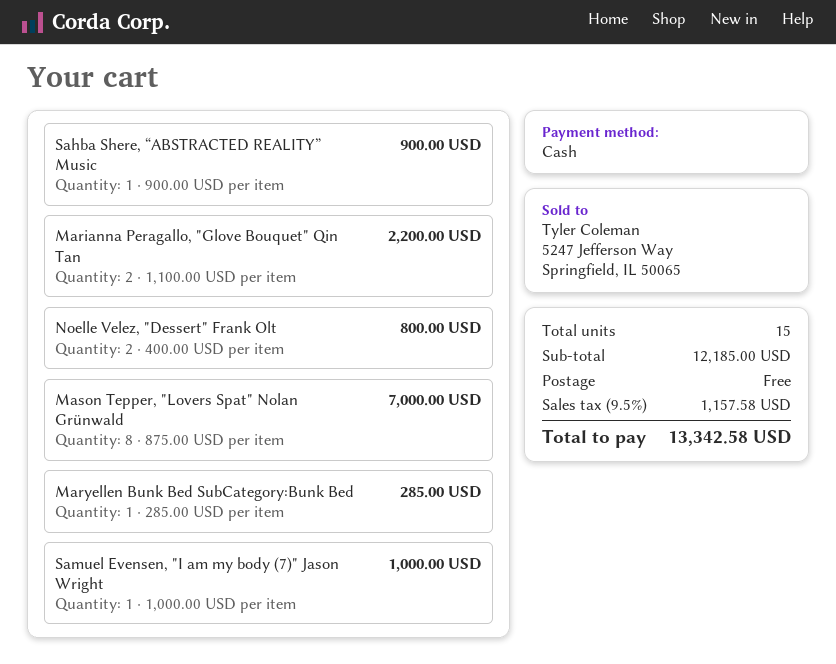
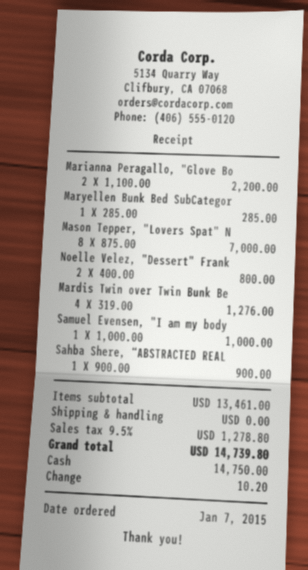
Mardis Twin over Twin Bunk Be: none -> 4 x 319.00 = 1276.00
subtotal: 12185.00 -> 13461.00
tax: 9.5% = 1157.58 -> 9.5% = 1278.80
total: 13342.58 -> 14739.80

